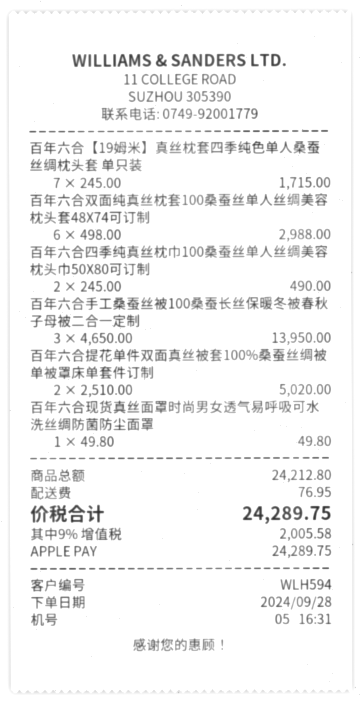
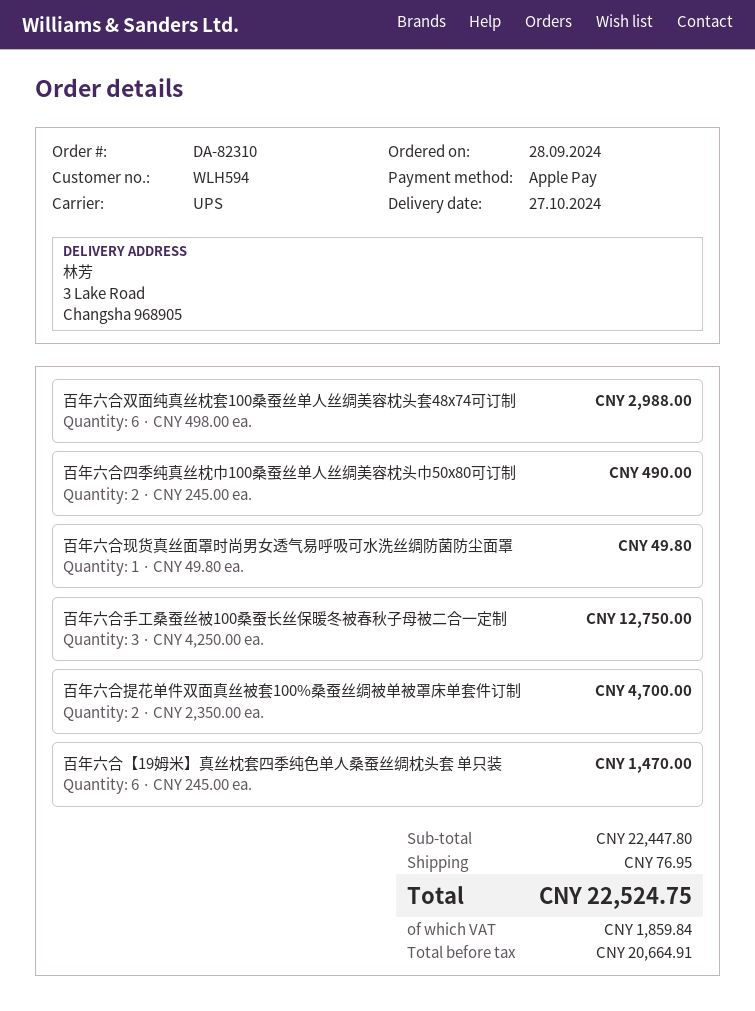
百年六合【19姆米】真丝枕套四季纯色单人桑蚕丝绸枕头套 单只装: 7 x 245.00 = 1715.00 -> 6 x 245.00 = 1470.00
百年六合手工桑蚕丝被100桑蚕长丝保暖冬被春秋子母被二合一定制: 3 x 4650.00 = 13950.00 -> 3 x 4250.00 = 12750.00
百年六合提花单件双面真丝被套100%桑蚕丝绸被单被罩床单套件订制: 2 x 2510.00 = 5020.00 -> 2 x 2350.00 = 4700.00
subtotal: 24212.80 -> 22447.80
tax: 2005.58 -> 1859.84
total: 24289.75 -> 22524.75

